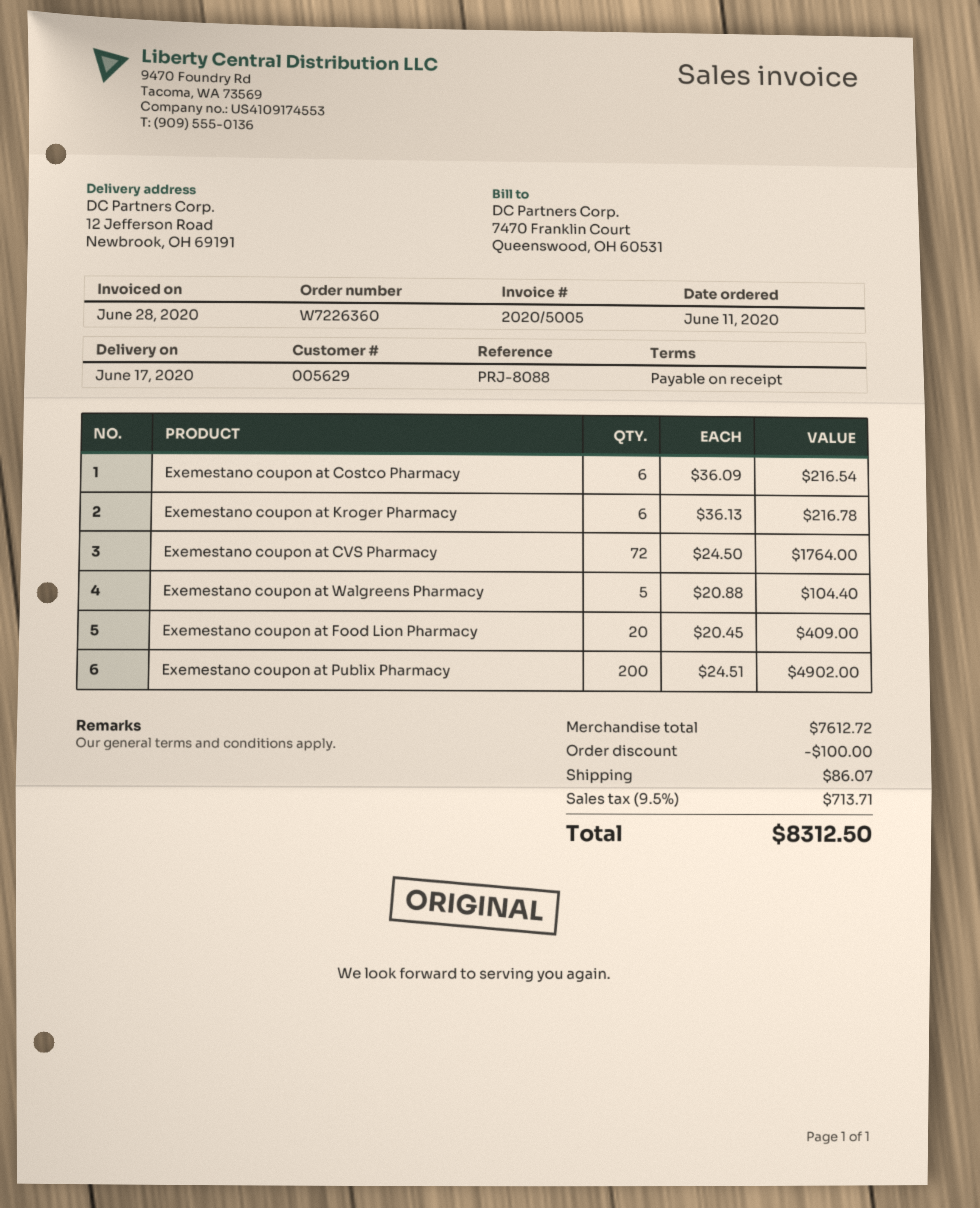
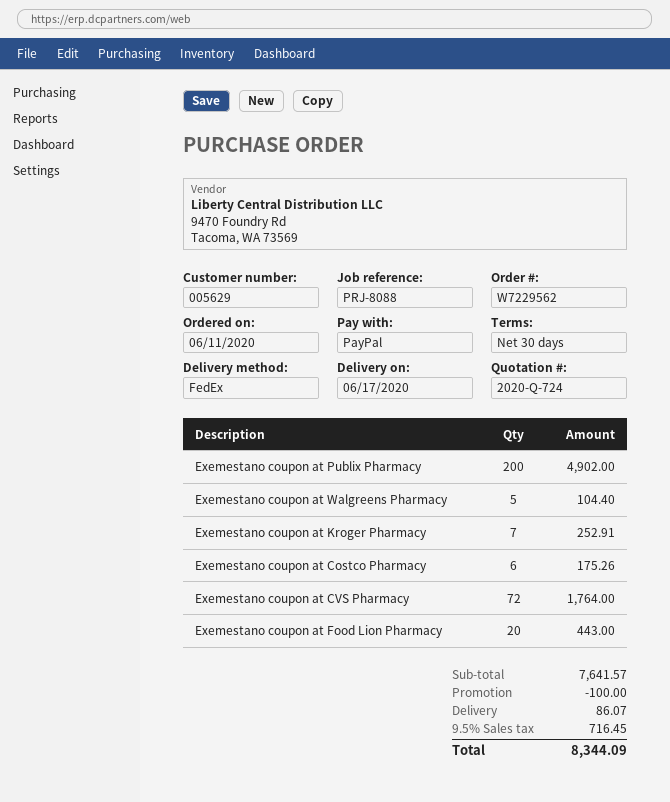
order number: W7226360 -> W7229562
payment terms: on receipt -> 30 days
Exemestano coupon at Costco Pharmacy: 6 for 216.54 -> 6 for 175.26
Exemestano coupon at Kroger Pharmacy: 6 for 216.78 -> 7 for 252.91
Exemestano coupon at Food Lion Pharmacy: 20 for 409.00 -> 20 for 443.00
subtotal: 7612.72 -> 7641.57
tax: 9.5% = 713.71 -> 9.5% = 716.45
total: 8312.50 -> 8344.09

